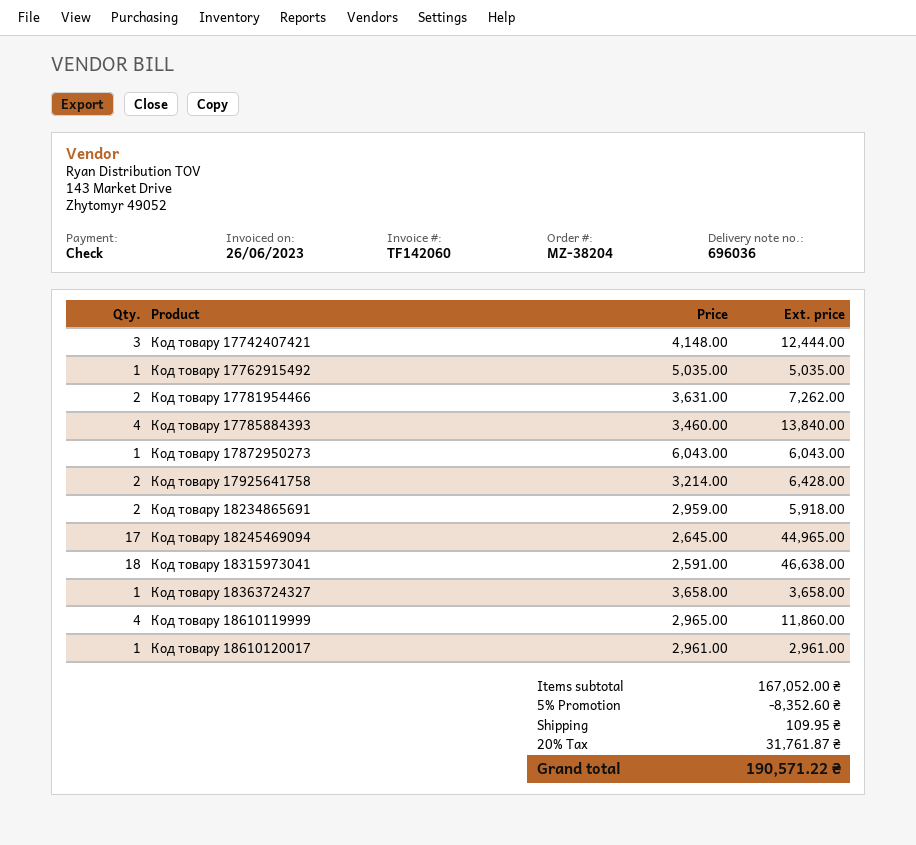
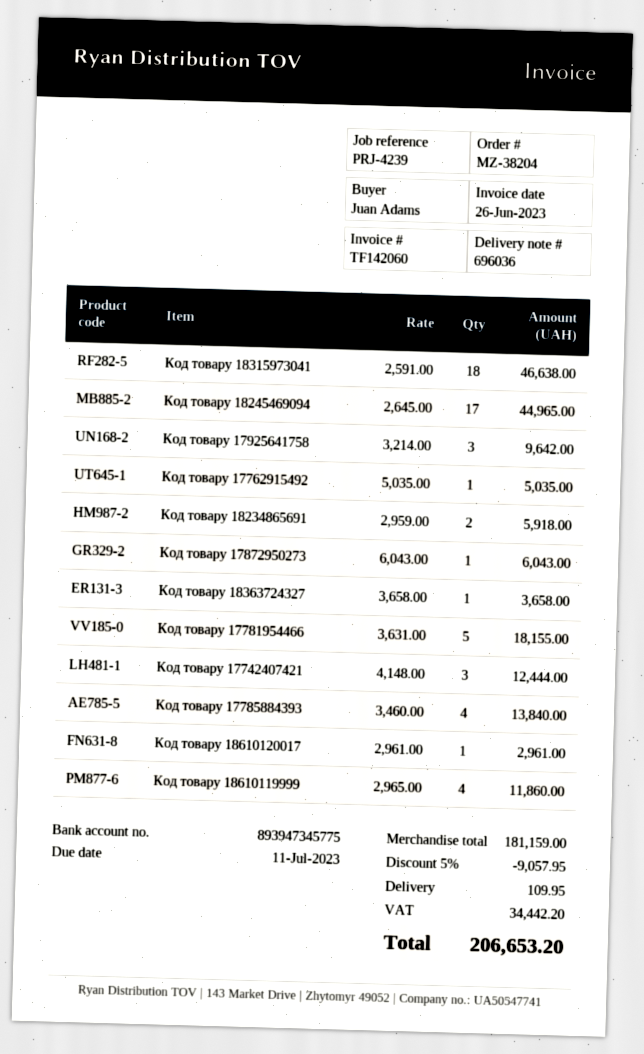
Код товару 17781954466: 2 x 3631.00 = 7262.00 -> 5 x 3631.00 = 18155.00
Код товару 17925641758: 2 x 3214.00 = 6428.00 -> 3 x 3214.00 = 9642.00
subtotal: 167052.00 -> 181159.00
discount: 5% = 8352.60 -> 5% = 9057.95
tax: 31761.87 -> 34442.20
total: 190571.22 -> 206653.20

